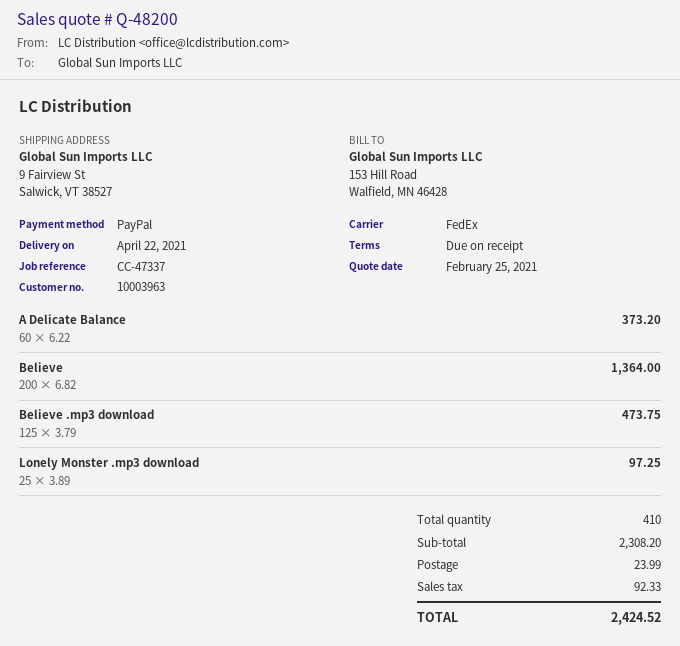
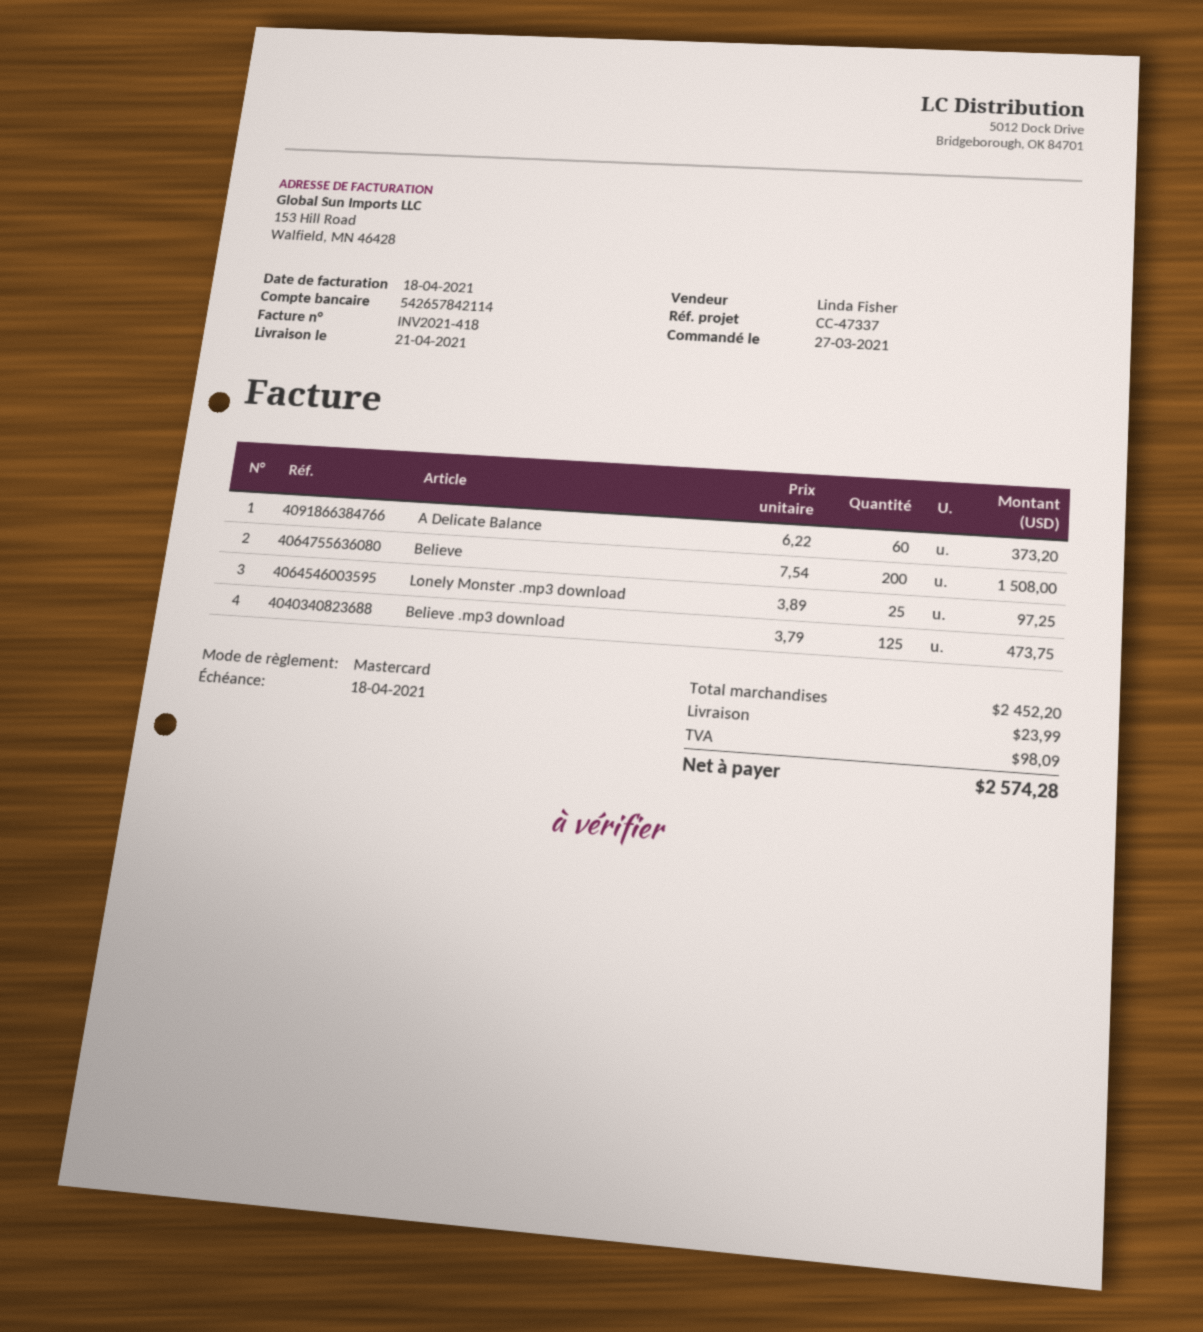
delivery date: 2021-04-22 -> 2021-04-21
payment method: PayPal -> Mastercard
Believe: 200 x 6.82 = 1364.00 -> 200 x 7.54 = 1508.00
subtotal: 2308.20 -> 2452.20
tax: 92.33 -> 98.09
total: 2424.52 -> 2574.28

